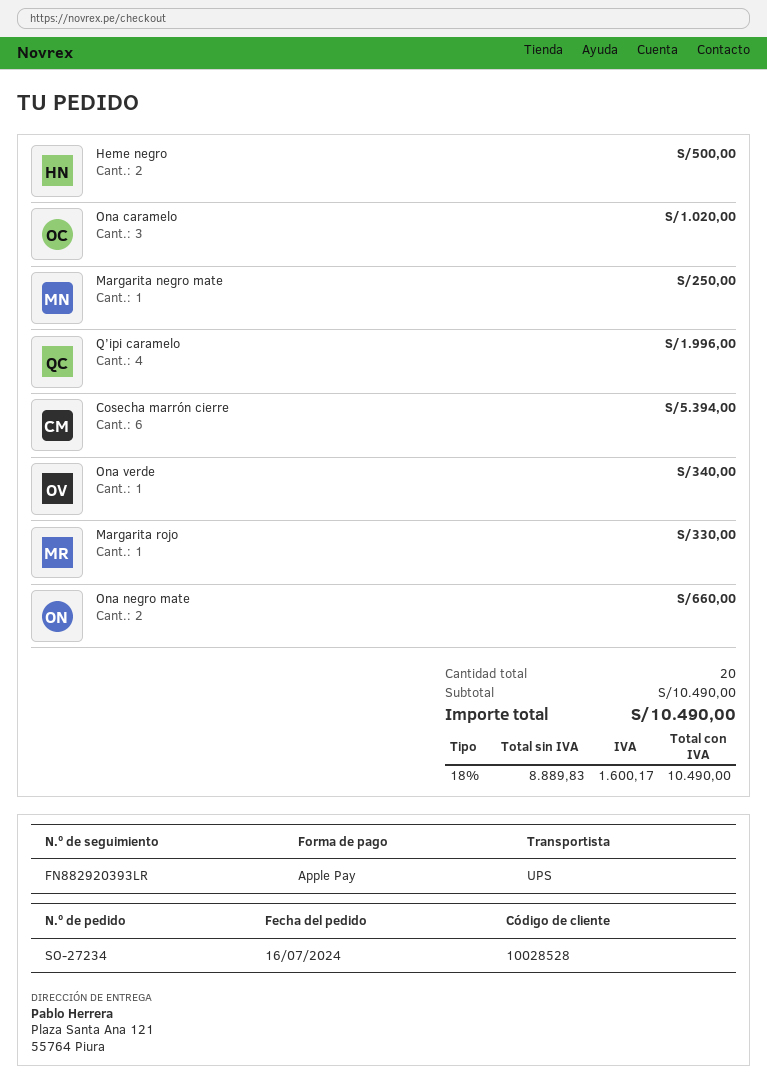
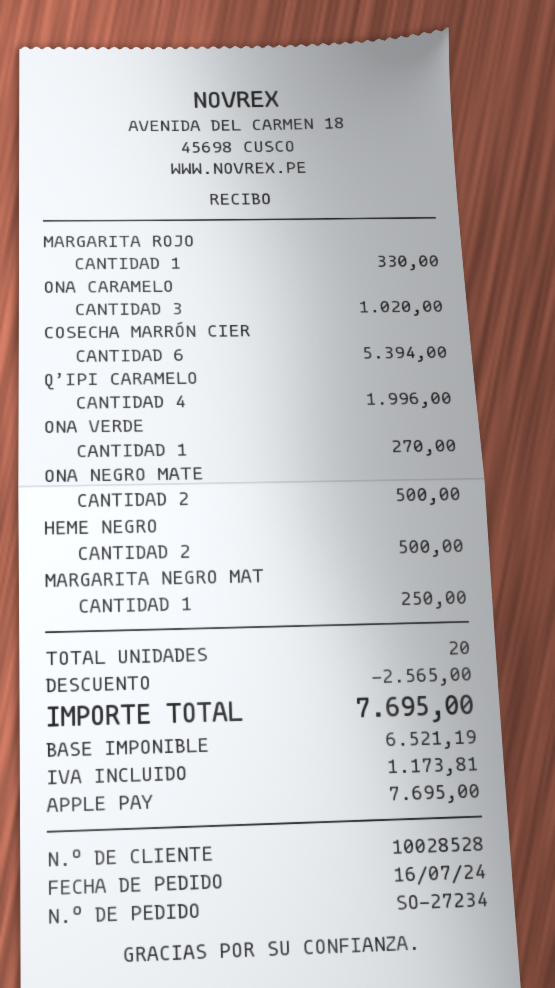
Ona verde: 1 for 340.00 -> 1 for 270.00
Ona negro mate: 2 for 660.00 -> 2 for 500.00
discount: none -> 2565.00
net: 8889.83 -> 6521.19
tax: 1600.17 -> 1173.81
total: 10490.00 -> 7695.00

